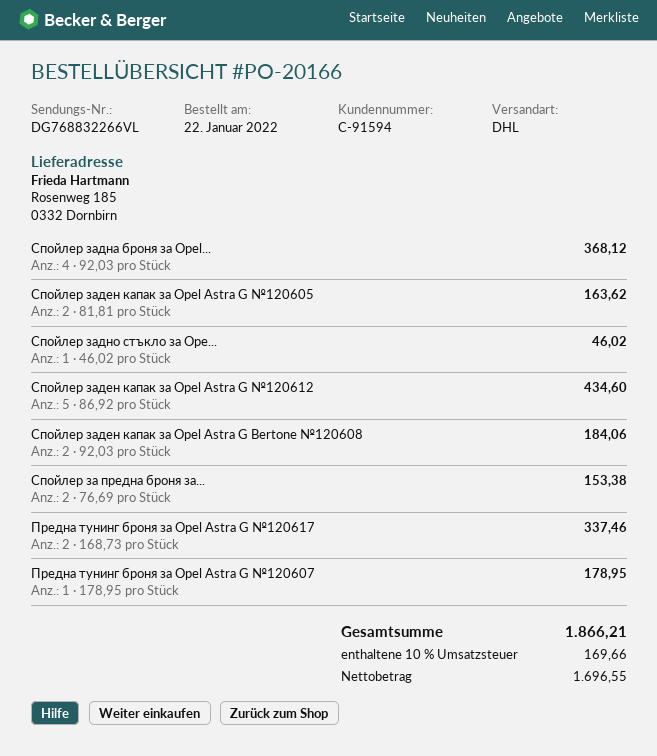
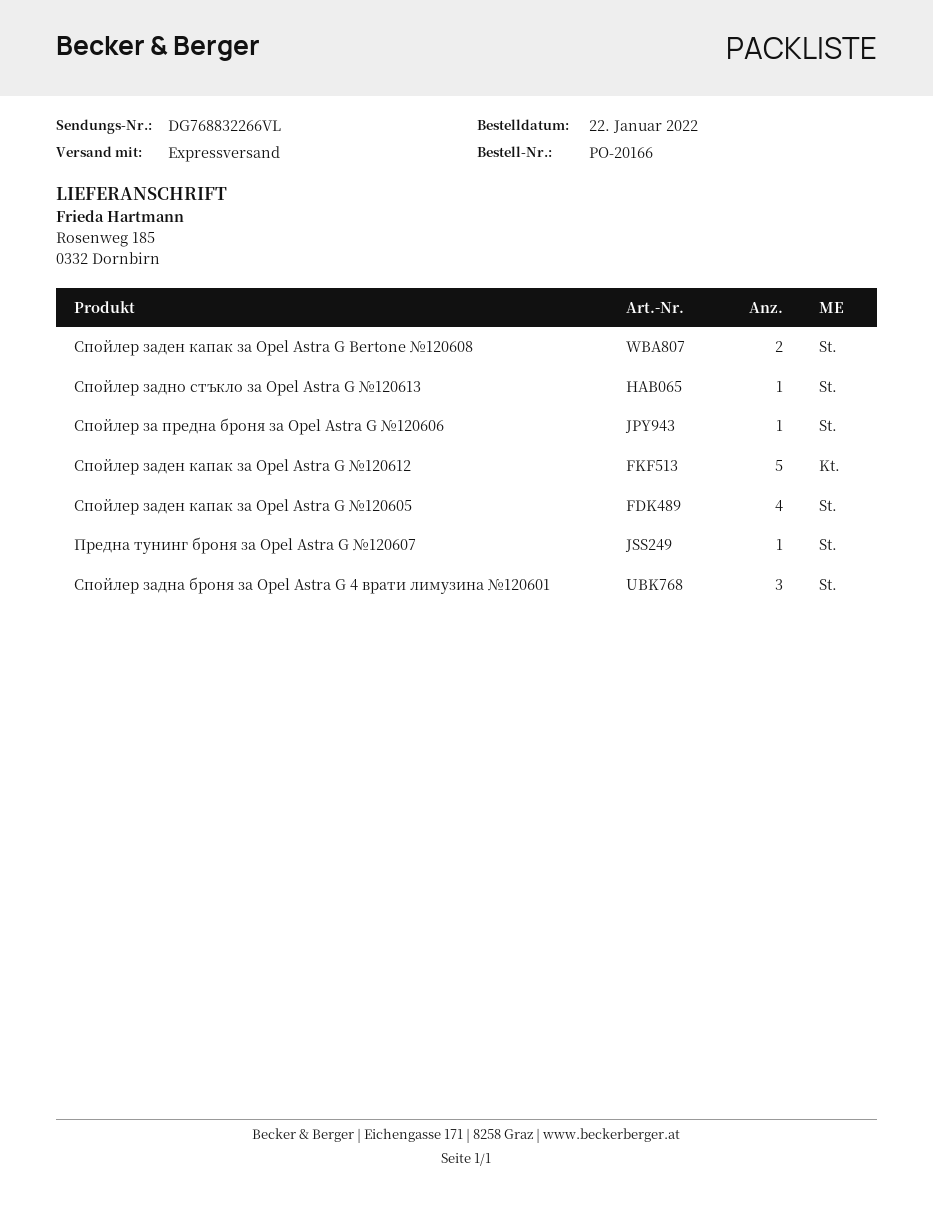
shipping method: DHL -> express
Спойлер задна броня за Opel...: 4 -> 3
Спойлер заден капак за Opel Astra G №120605: 2 -> 4
Спойлер за предна броня за...: 2 -> 1
Предна тунинг броня за Opel Astra G №120617: 2 -> none

